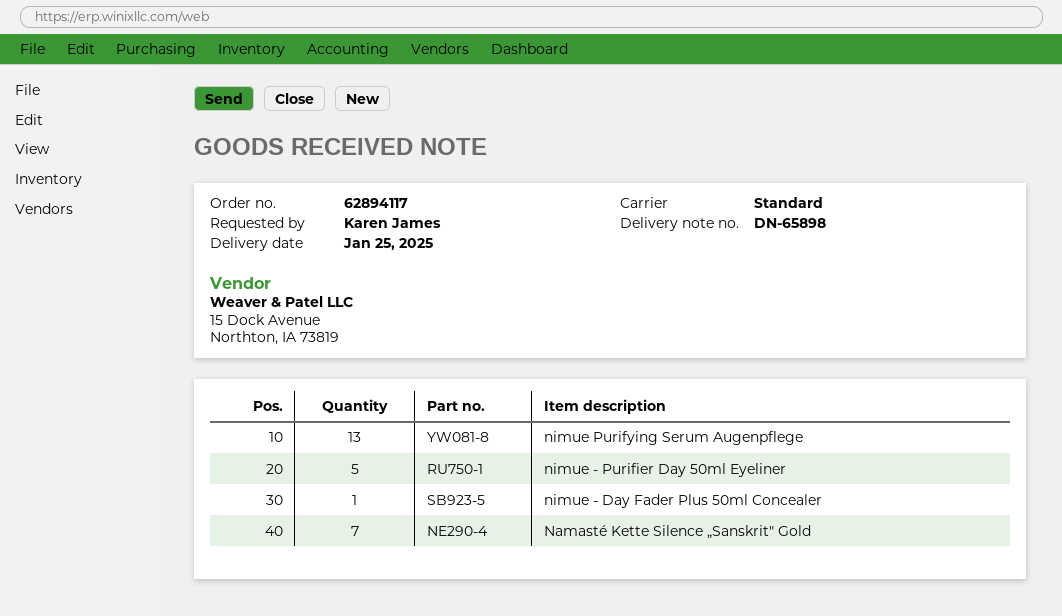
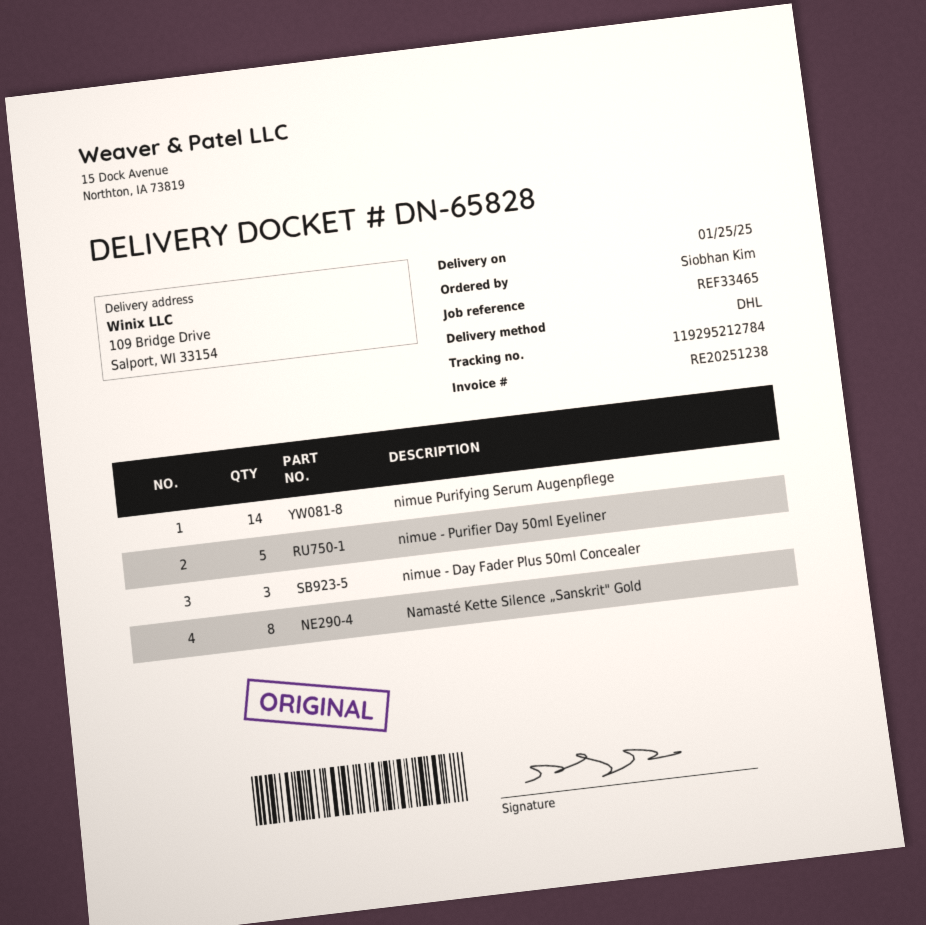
delivery note number: DN-65898 -> DN-65828
ordered by: Karen James -> Siobhan Kim
shipping method: standard -> DHL
nimue Purifying Serum Augenpflege: 13 -> 14
nimue - Day Fader Plus 50ml Concealer: 1 -> 3
Namasté Kette Silence „Sanskrit" Gold: 7 -> 8

